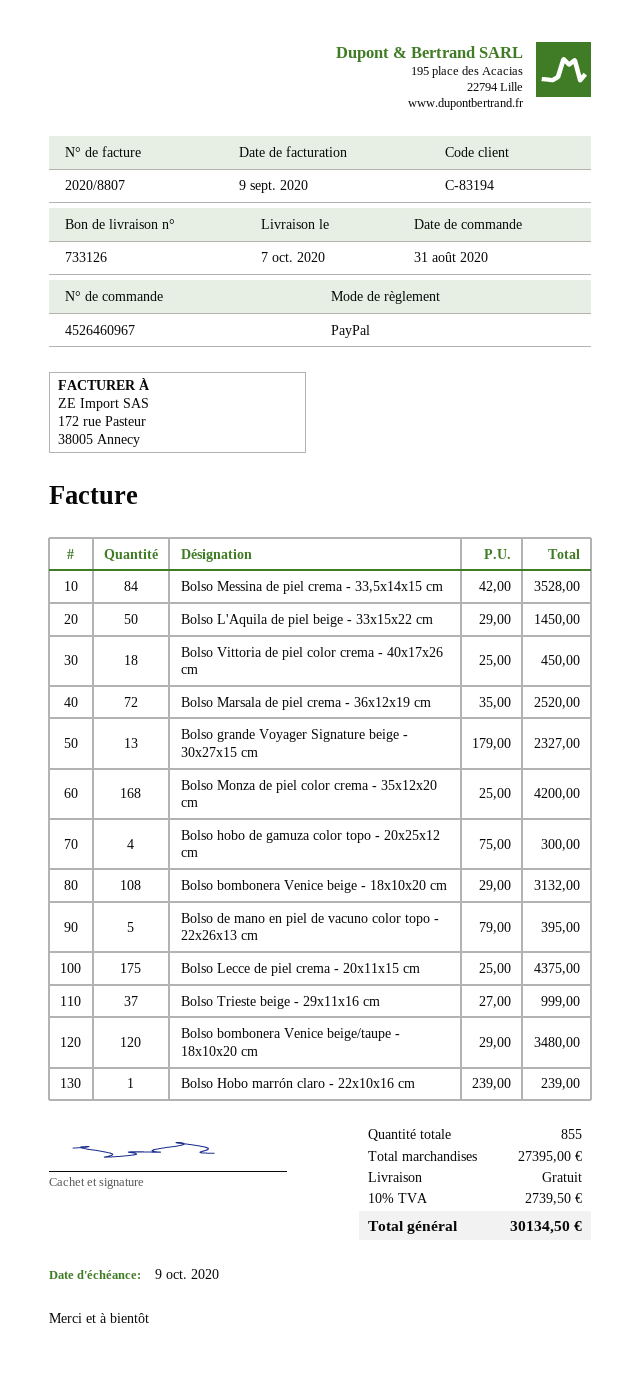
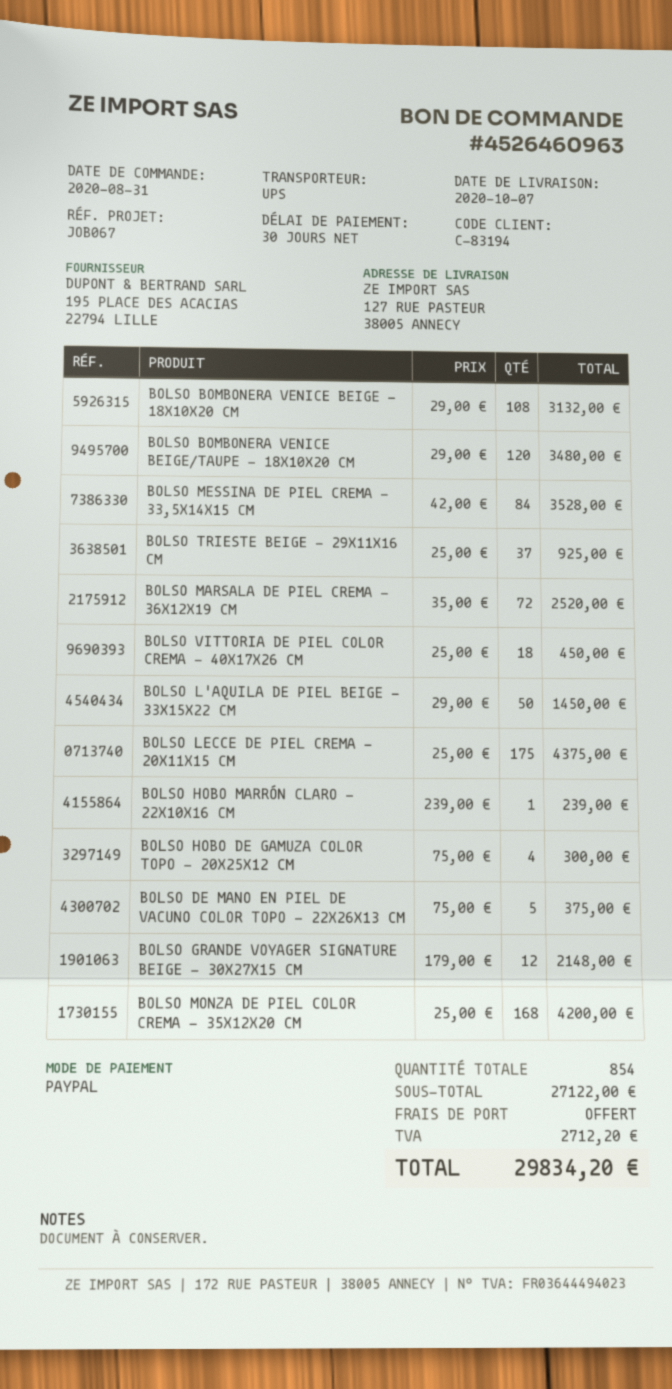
order number: 4526460967 -> 4526460963
Bolso grande Voyager Signature beige - 30x27x15 cm: 13 x 179.00 = 2327.00 -> 12 x 179.00 = 2148.00
Bolso de mano en piel de vacuno color topo - 22x26x13 cm: 5 x 79.00 = 395.00 -> 5 x 75.00 = 375.00
Bolso Trieste beige - 29x11x16 cm: 37 x 27.00 = 999.00 -> 37 x 25.00 = 925.00
total quantity: 855 -> 854
subtotal: 27395.00 -> 27122.00
tax: 2739.50 -> 2712.20
total: 30134.50 -> 29834.20

